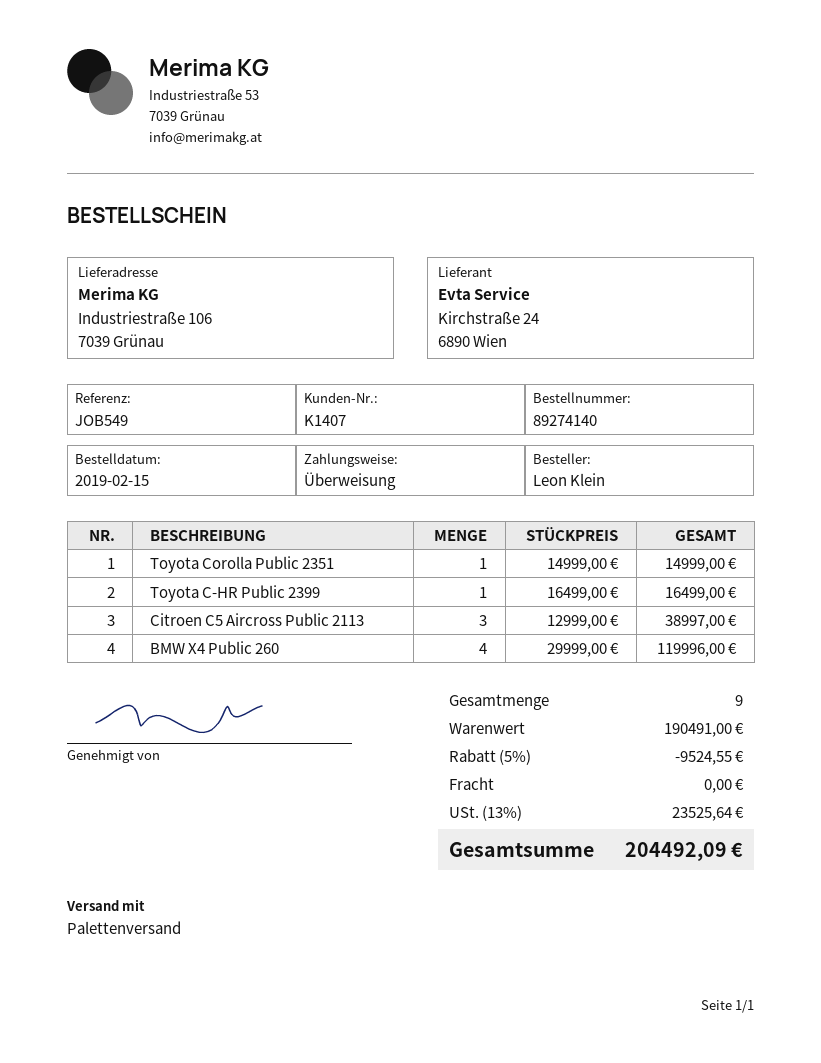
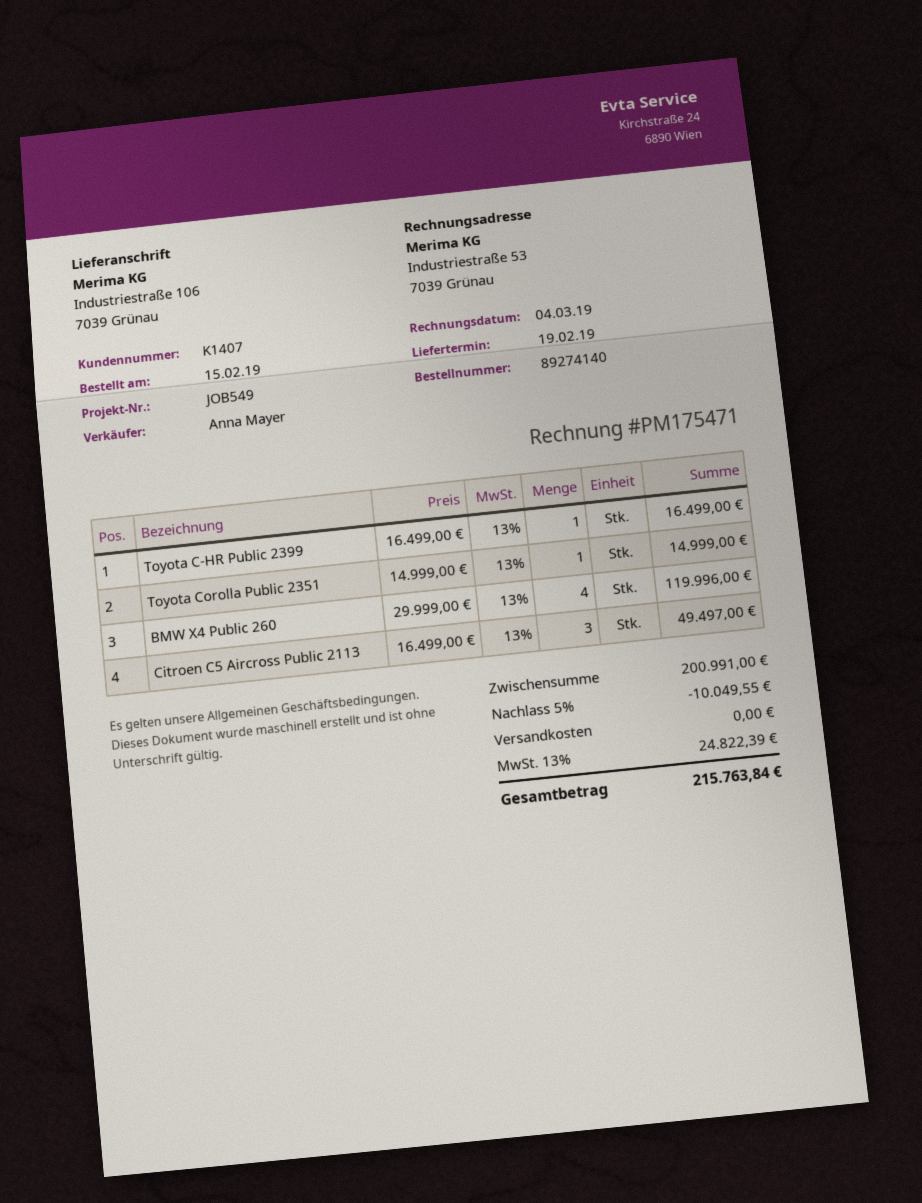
Citroen C5 Aircross Public 2113: 3 x 12999.00 = 38997.00 -> 3 x 16499.00 = 49497.00
subtotal: 190491.00 -> 200991.00
discount: 5% = 9524.55 -> 5% = 10049.55
tax: 13% = 23525.64 -> 13% = 24822.39
total: 204492.09 -> 215763.84

